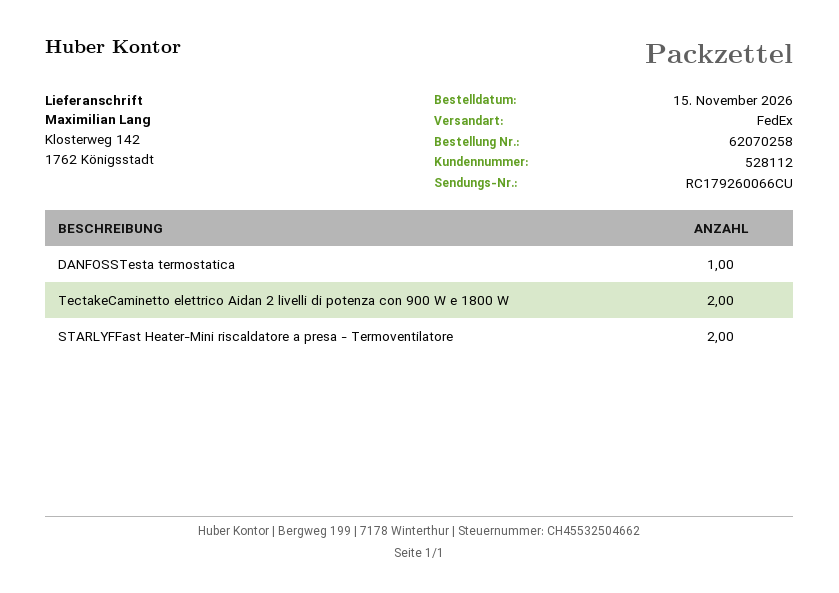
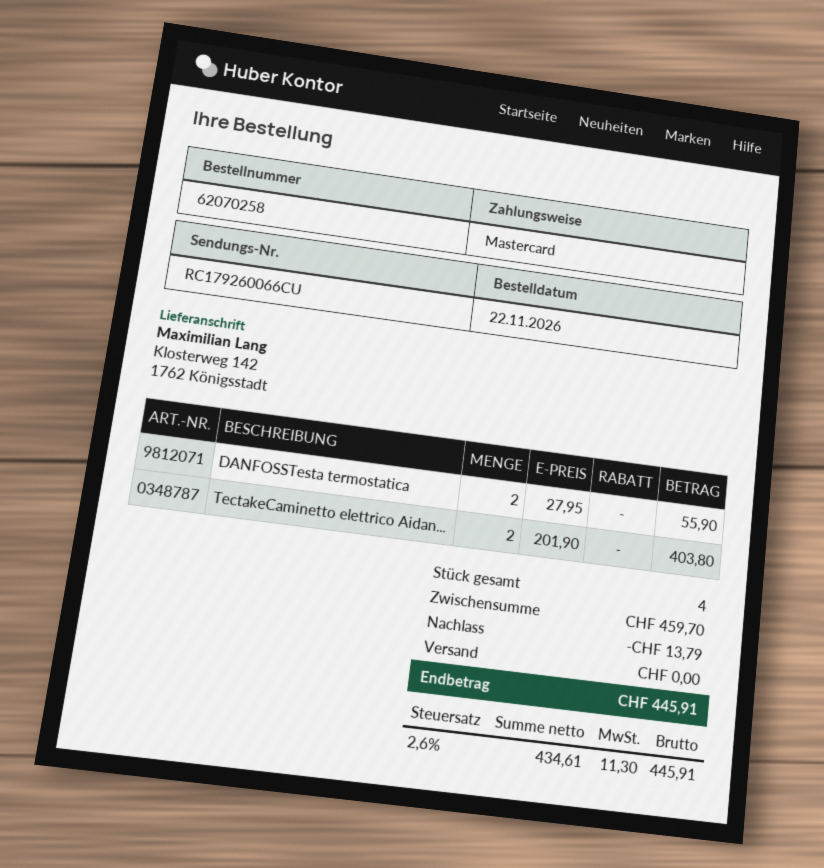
order date: 2026-11-15 -> 2026-11-22
DANFOSSTesta termostatica: 1 -> 2
STARLYFFast Heater-Mini riscaldatore a presa - Termoventilatore: 2 -> none

